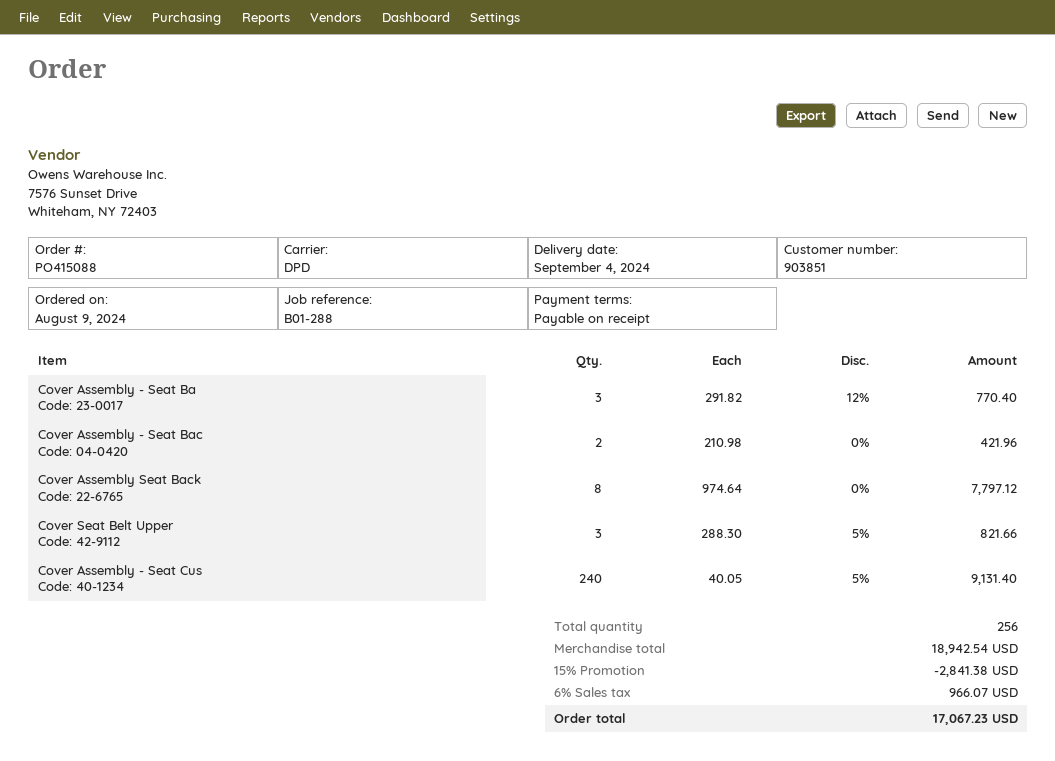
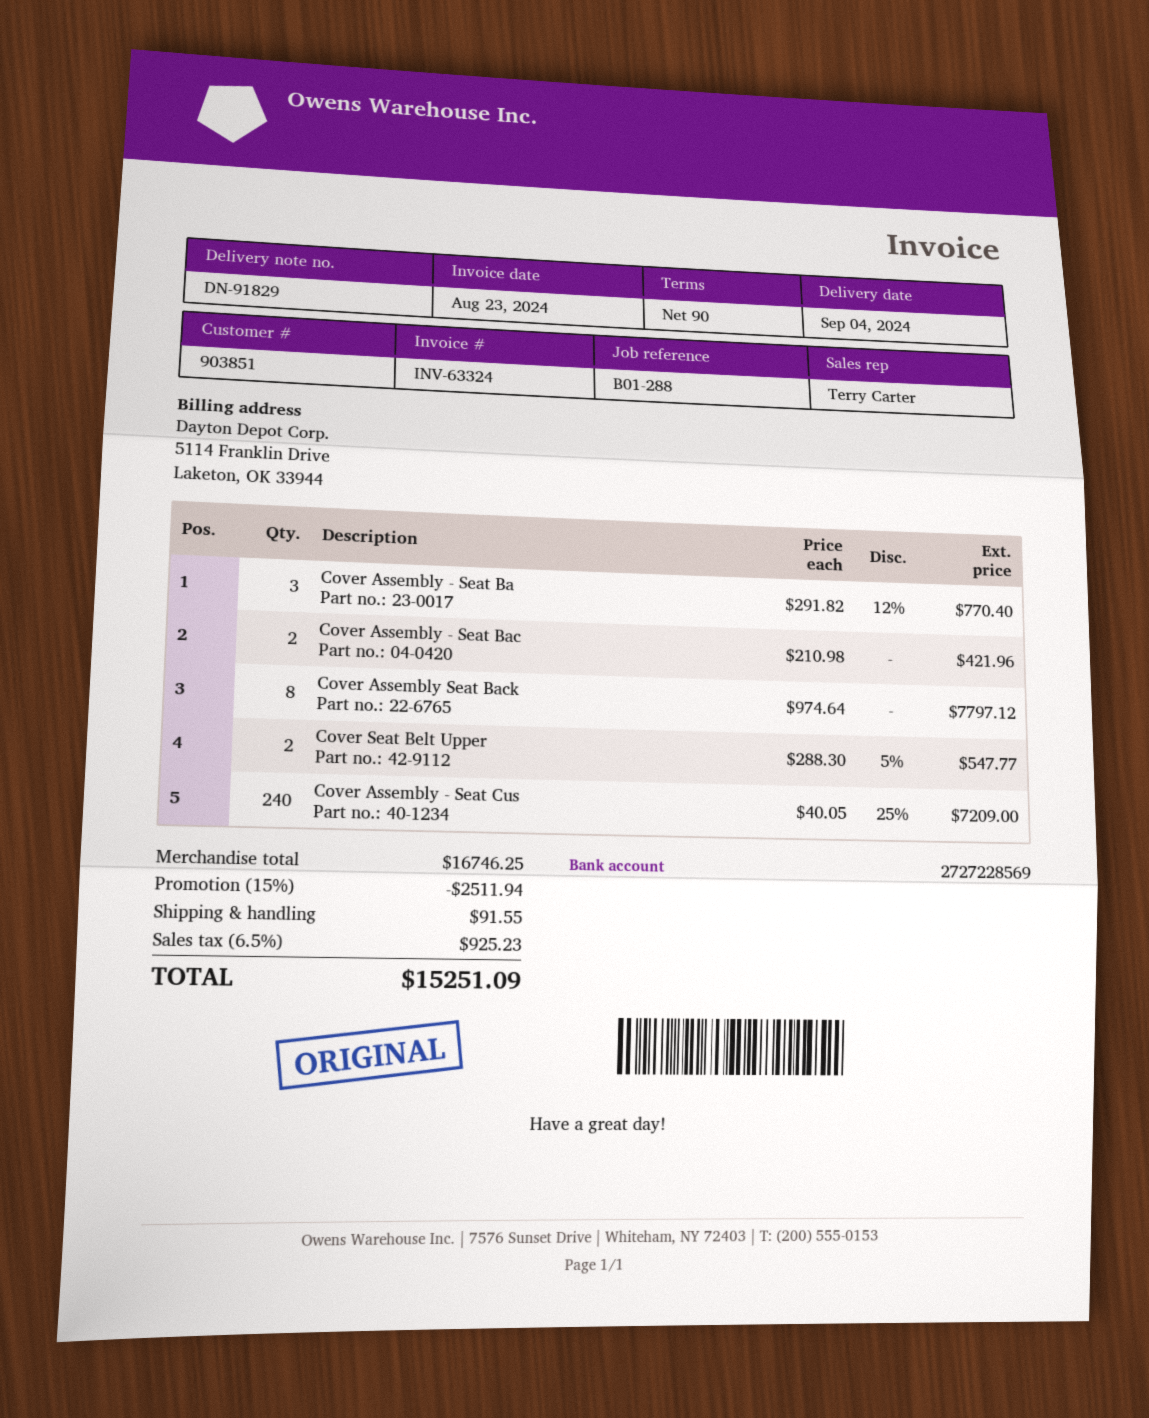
payment terms: on receipt -> 90 days
Cover Seat Belt Upper: 3 x 288.30 - 5% = 821.66 -> 2 x 288.30 - 5% = 547.77
Cover Assembly - Seat Cus: 240 x 40.05 - 5% = 9131.40 -> 240 x 40.05 - 25% = 7209.00
subtotal: 18942.54 -> 16746.25
discount: 15% = 2841.38 -> 15% = 2511.94
shipping: none -> 91.55
tax: 6% = 966.07 -> 6.5% = 925.23
total: 17067.23 -> 15251.09

